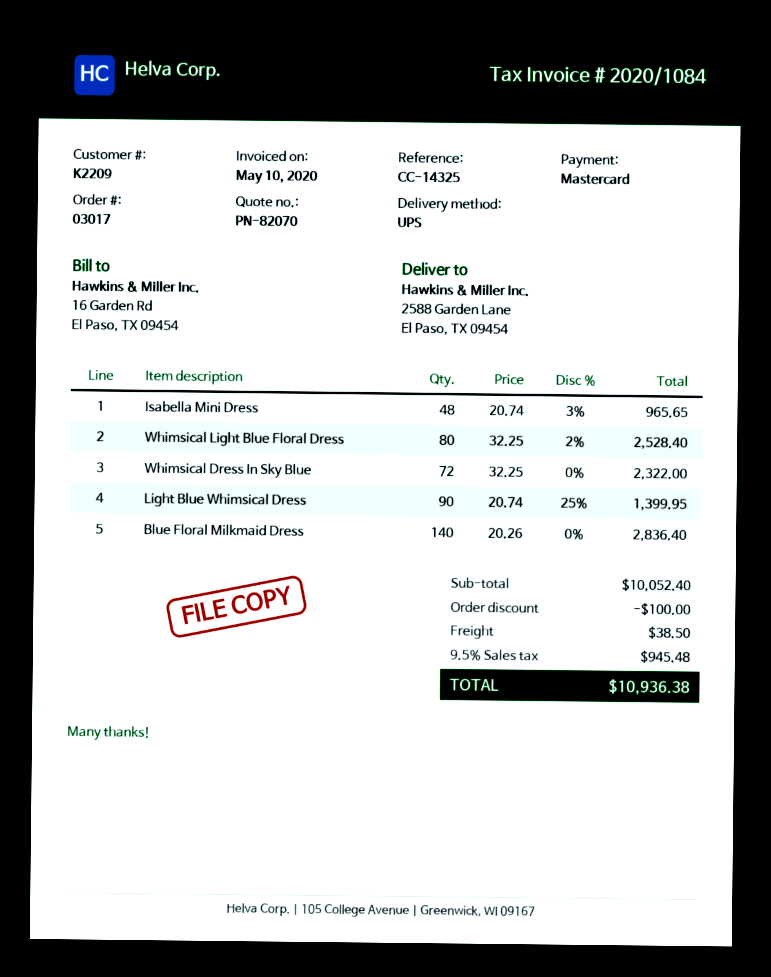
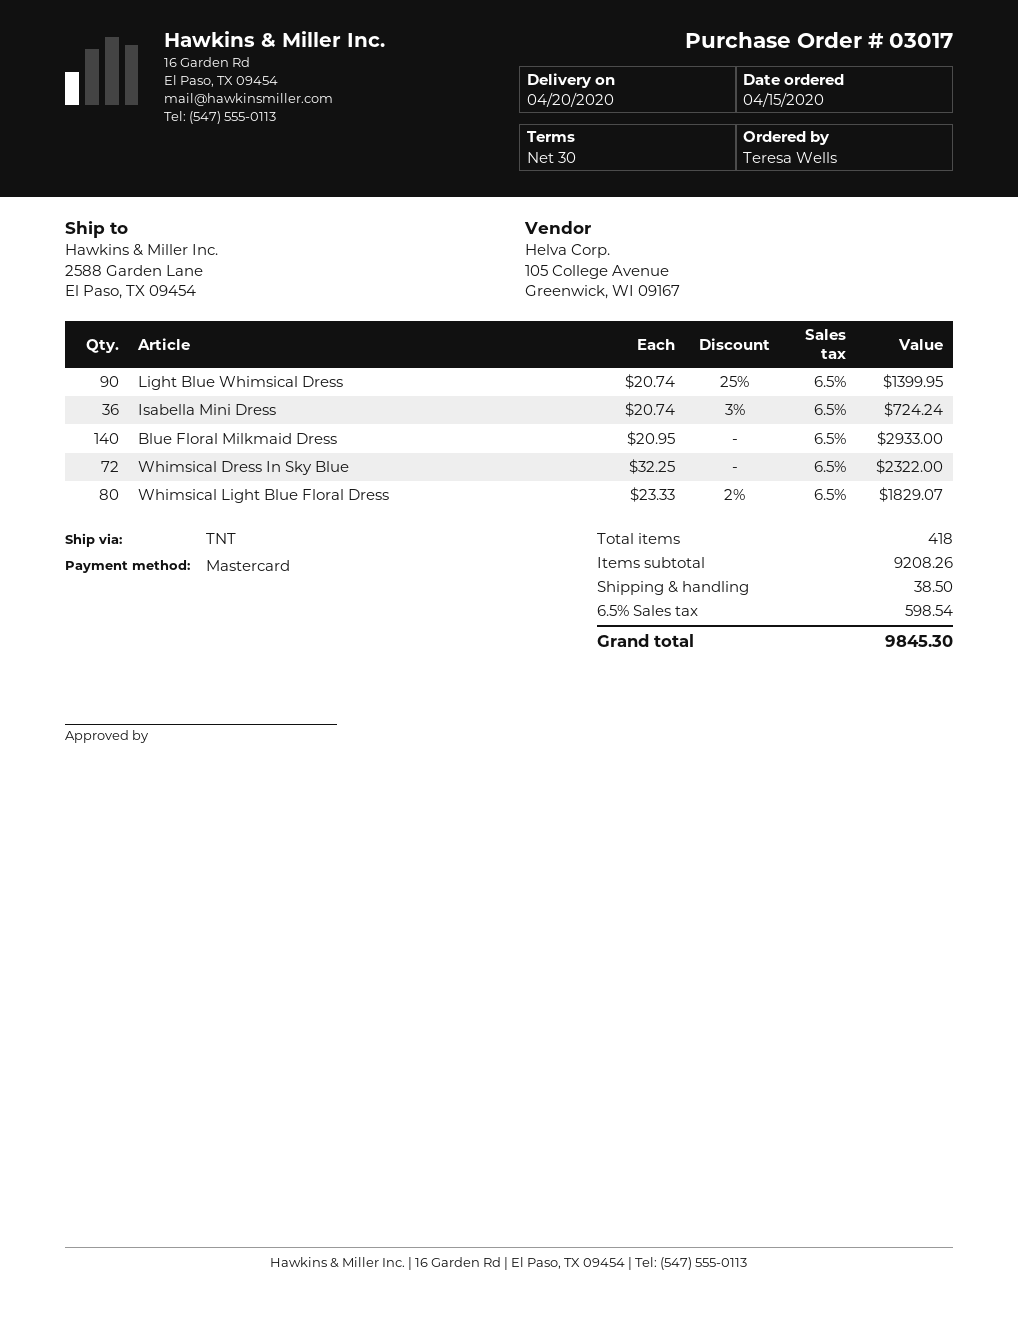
shipping method: UPS -> TNT
Isabella Mini Dress: 48 x 20.74 - 3% = 965.65 -> 36 x 20.74 - 3% = 724.24
Whimsical Light Blue Floral Dress: 80 x 32.25 - 2% = 2528.40 -> 80 x 23.33 - 2% = 1829.07
Blue Floral Milkmaid Dress: 140 x 20.26 = 2836.40 -> 140 x 20.95 = 2933.00
subtotal: 10052.40 -> 9208.26
discount: 100.00 -> none
tax: 9.5% = 945.48 -> 6.5% = 598.54
total: 10936.38 -> 9845.30

